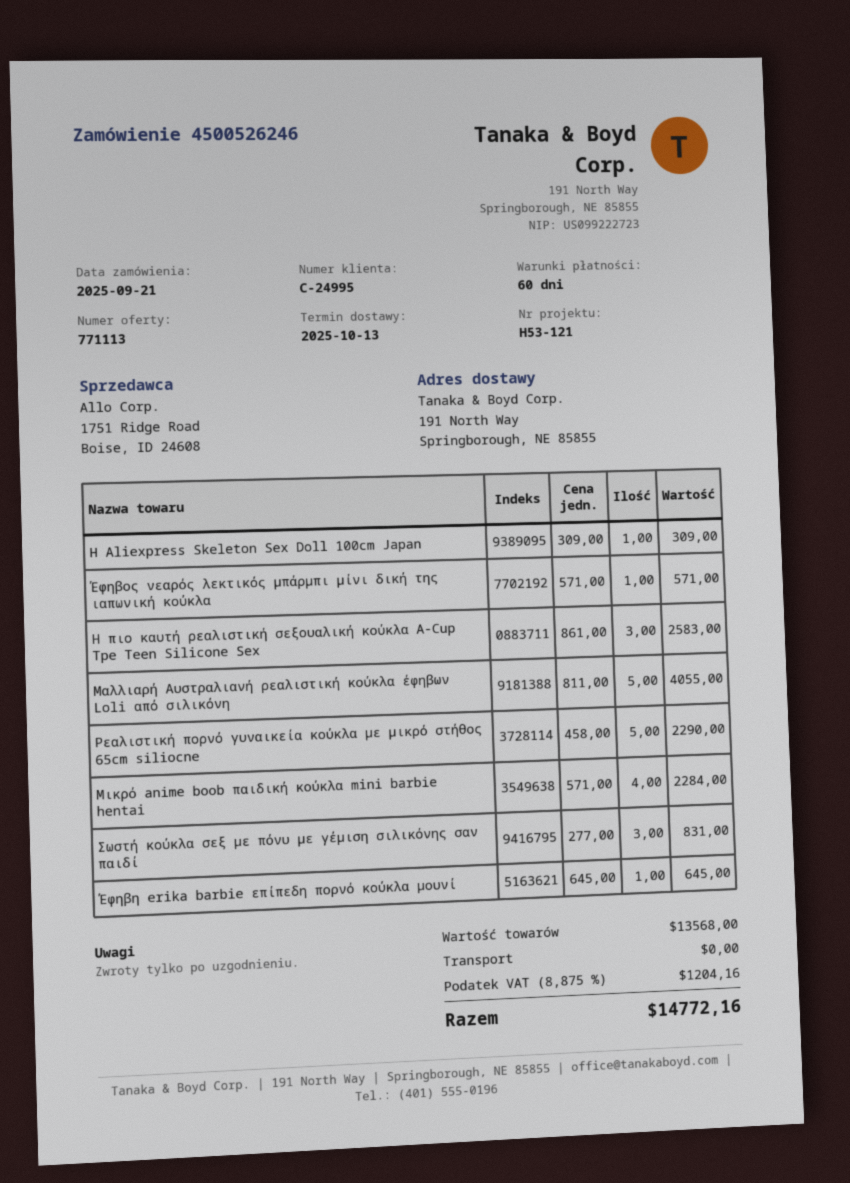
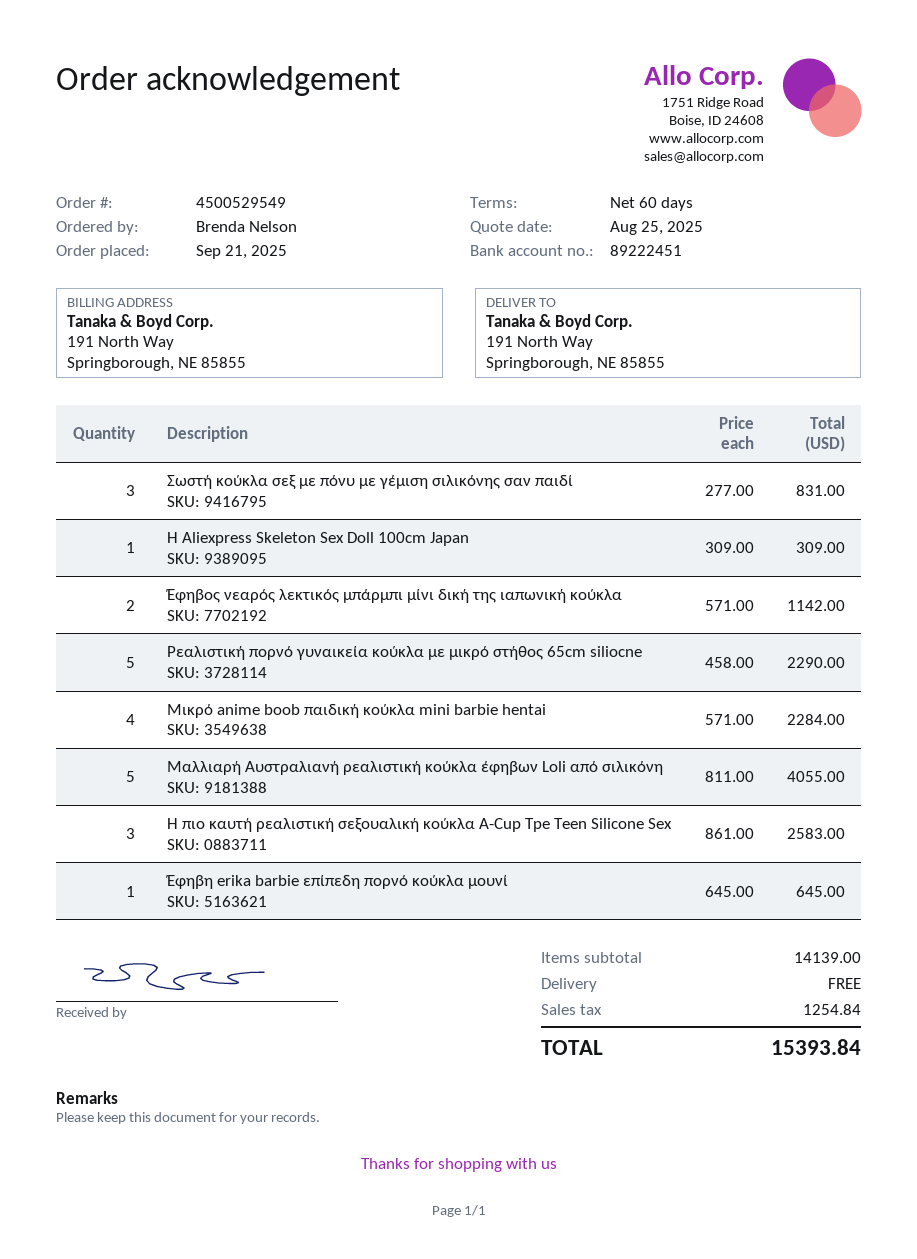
order number: 4500526246 -> 4500529549
Έφηβος νεαρός λεκτικός μπάρμπι μίνι δική της ιαπωνική κούκλα: 1 x 571.00 = 571.00 -> 2 x 571.00 = 1142.00
subtotal: 13568.00 -> 14139.00
tax: 1204.16 -> 1254.84
total: 14772.16 -> 15393.84

